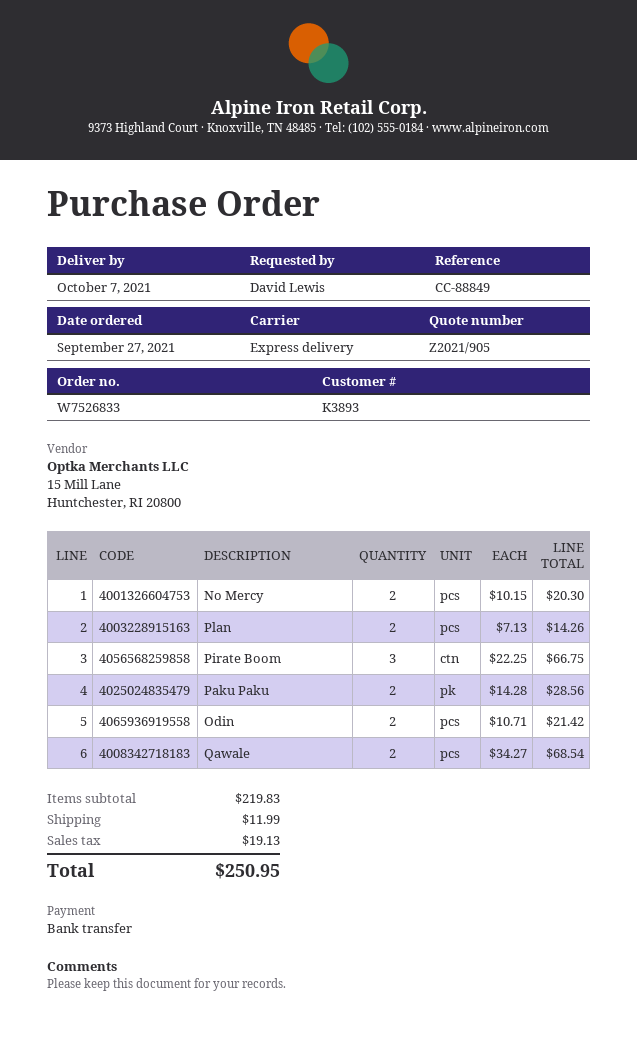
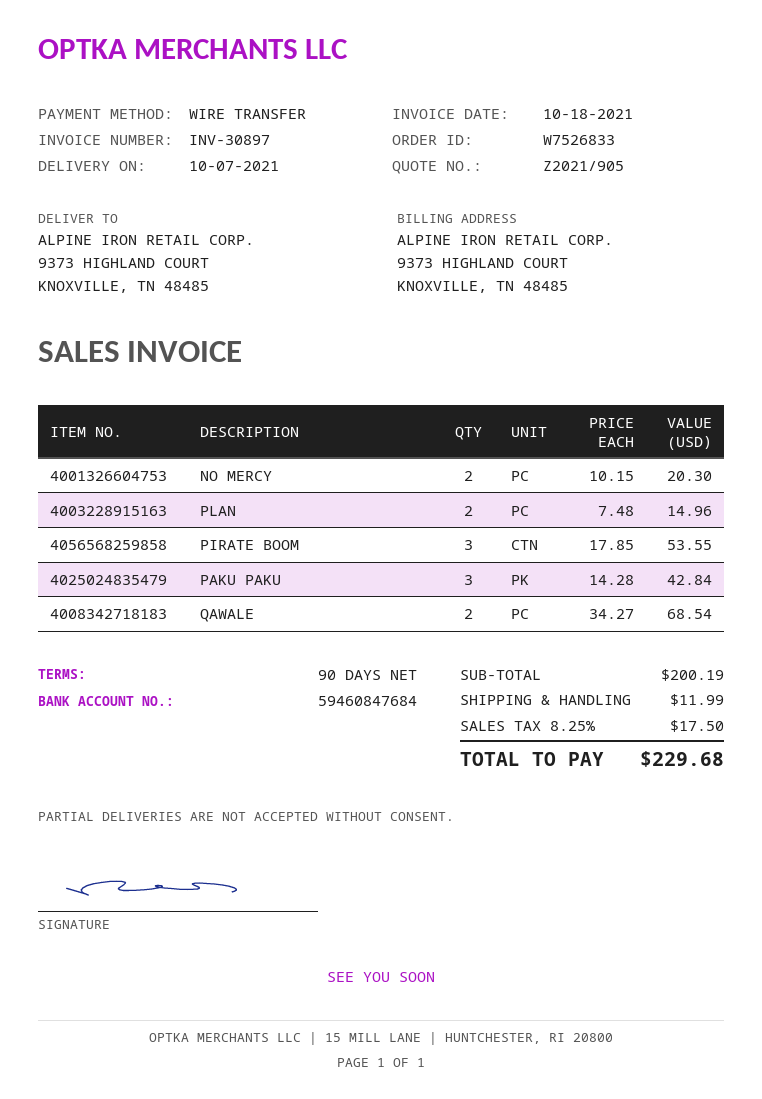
Plan: 2 x 7.13 = 14.26 -> 2 x 7.48 = 14.96
Pirate Boom: 3 x 22.25 = 66.75 -> 3 x 17.85 = 53.55
Paku Paku: 2 x 14.28 = 28.56 -> 3 x 14.28 = 42.84
Odin: 2 x 10.71 = 21.42 -> none
subtotal: 219.83 -> 200.19
tax: 19.13 -> 17.50
total: 250.95 -> 229.68

